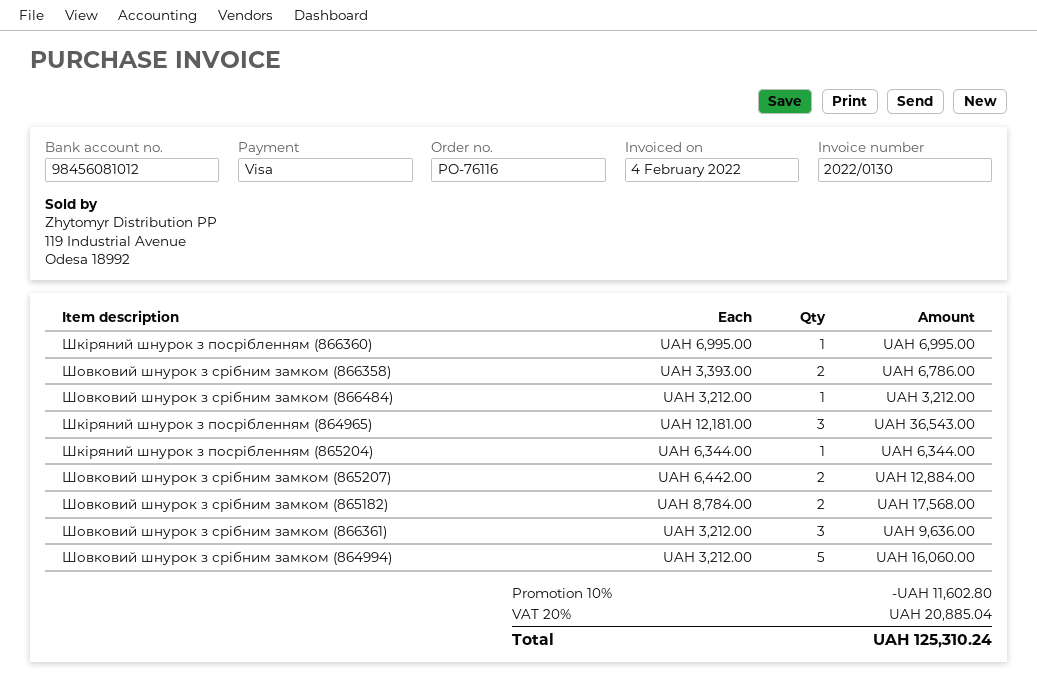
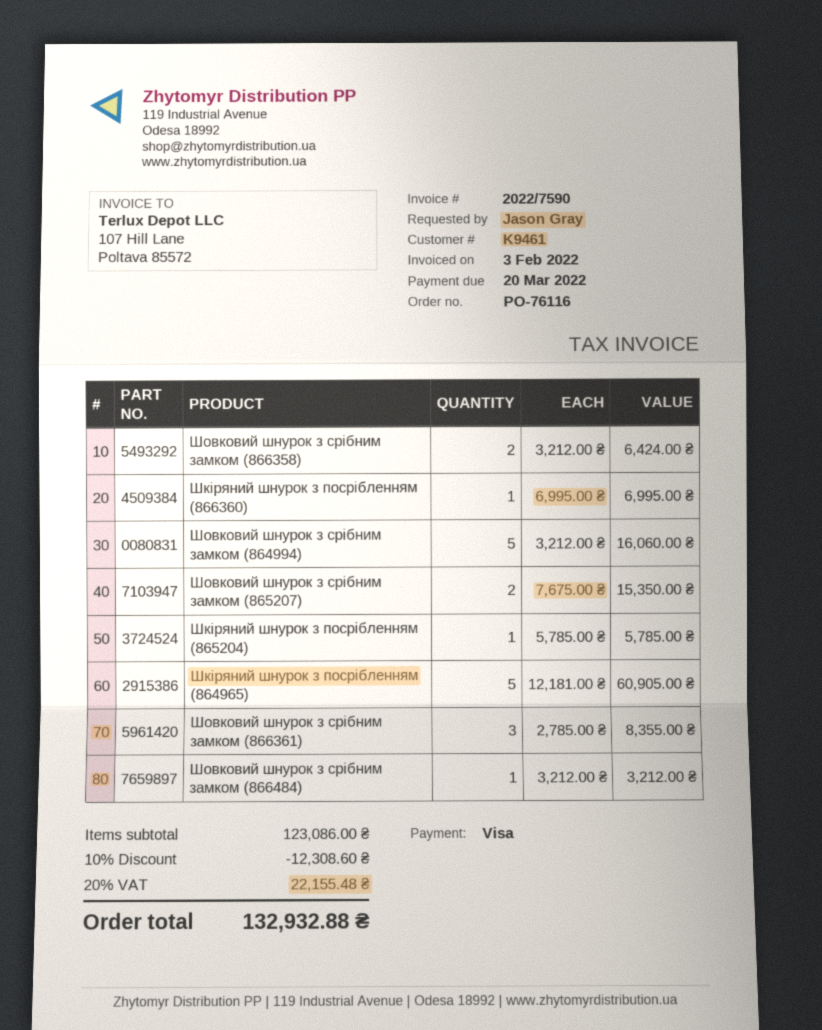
invoice number: 2022/0130 -> 2022/7590
invoice date: 2022-02-04 -> 2022-02-03
Шовковий шнурок з срібним замком (866358): 2 x 3393.00 = 6786.00 -> 2 x 3212.00 = 6424.00
Шкіряний шнурок з посрібленням (864965): 3 x 12181.00 = 36543.00 -> 5 x 12181.00 = 60905.00
Шкіряний шнурок з посрібленням (865204): 1 x 6344.00 = 6344.00 -> 1 x 5785.00 = 5785.00
Шовковий шнурок з срібним замком (865207): 2 x 6442.00 = 12884.00 -> 2 x 7675.00 = 15350.00
Шовковий шнурок з срібним замком (865182): 2 x 8784.00 = 17568.00 -> none
Шовковий шнурок з срібним замком (866361): 3 x 3212.00 = 9636.00 -> 3 x 2785.00 = 8355.00
discount: 10% = 11602.80 -> 10% = 12308.60
tax: 20% = 20885.04 -> 20% = 22155.48
total: 125310.24 -> 132932.88

